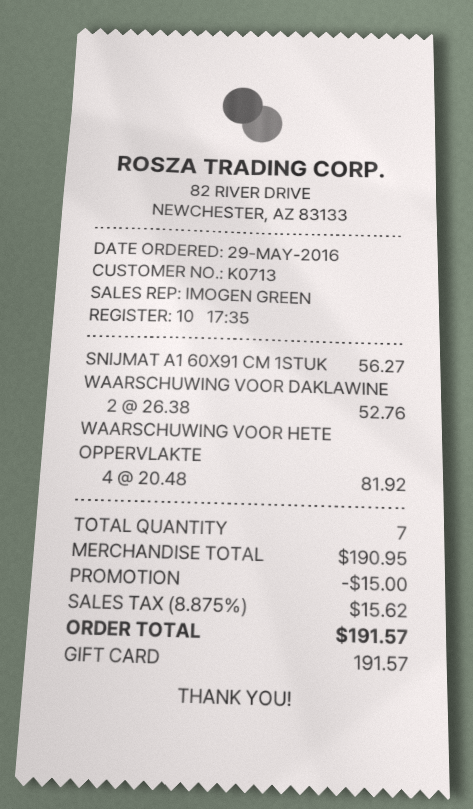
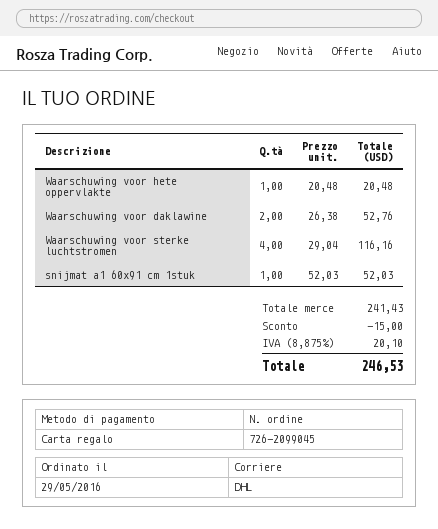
SNIJMAT A1 60X91 CM 1STUK: 1 x 56.27 = 56.27 -> 1 x 52.03 = 52.03
WAARSCHUWING VOOR HETE OPPERVLAKTE: 4 x 20.48 = 81.92 -> 1 x 20.48 = 20.48
Waarschuwing voor sterke luchtstromen: none -> 4 x 29.04 = 116.16
subtotal: 190.95 -> 241.43
tax: 8.875% = 15.62 -> 8.875% = 20.10
total: 191.57 -> 246.53

